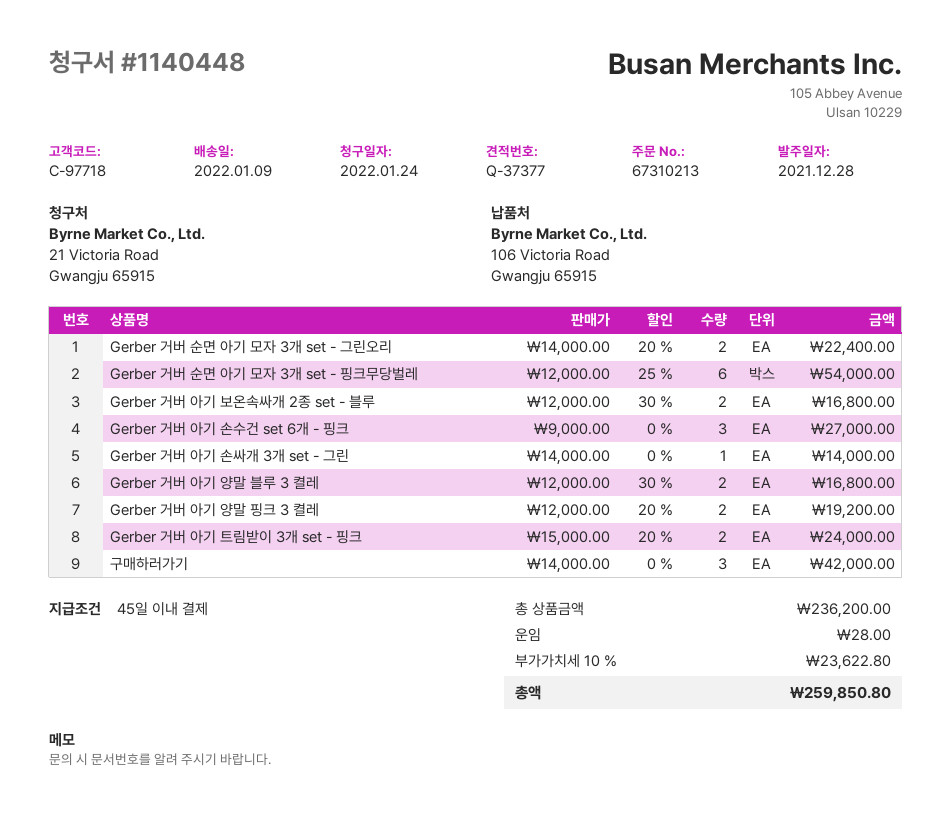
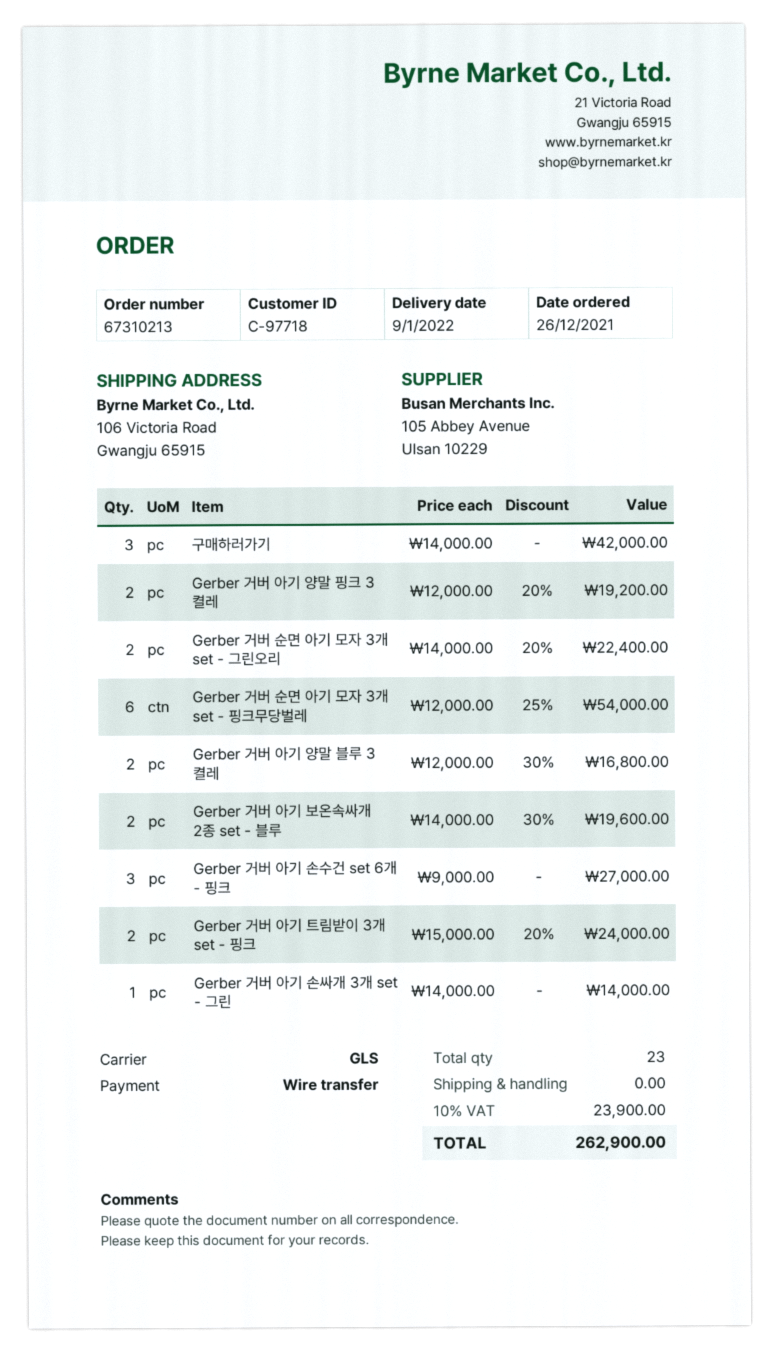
order date: 2021-12-28 -> 2021-12-26
Gerber 거버 아기 보온속싸개 2종 set - 블루: 2 x 12000.00 - 30% = 16800.00 -> 2 x 14000.00 - 30% = 19600.00
shipping: 28.00 -> 0.00
tax: 10% = 23622.80 -> 10% = 23900.00
total: 259850.80 -> 262900.00

